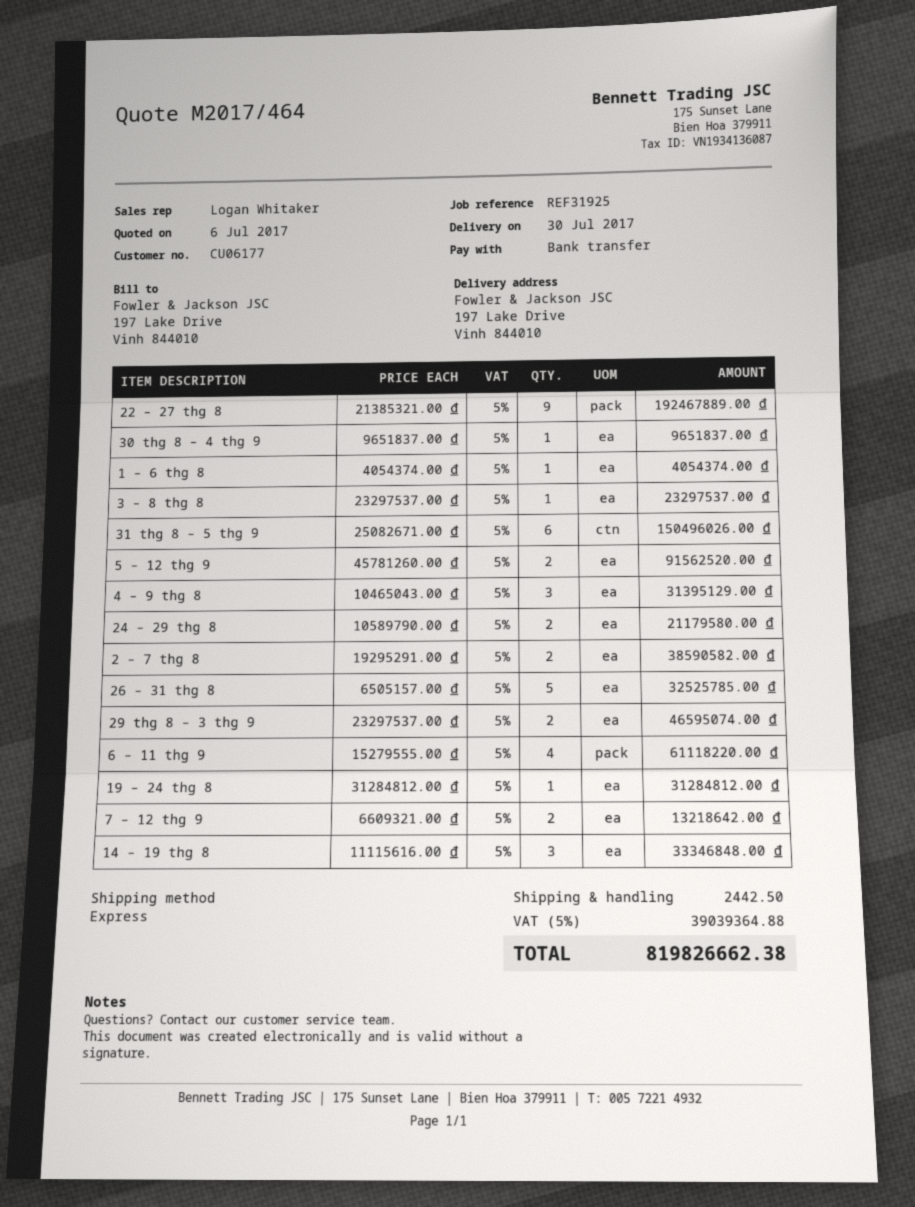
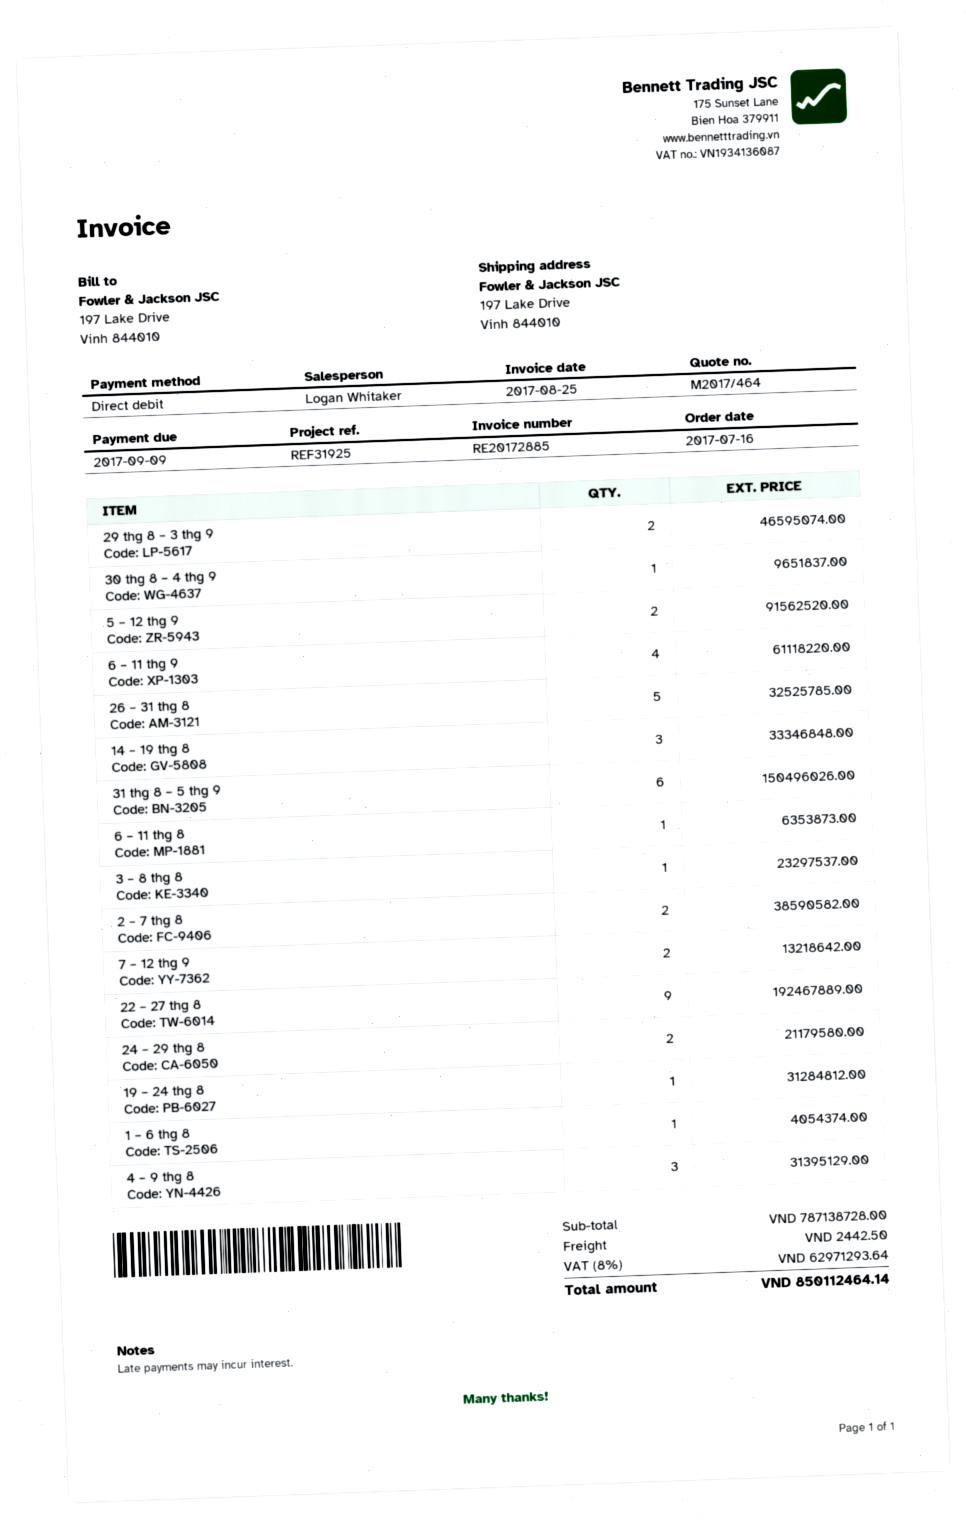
payment method: bank transfer -> direct debit
6 – 11 thg 8: none -> 1 for 6353873.00
tax: 5% = 39039364.88 -> 8% = 62971293.64
total: 819826662.38 -> 850112464.14

